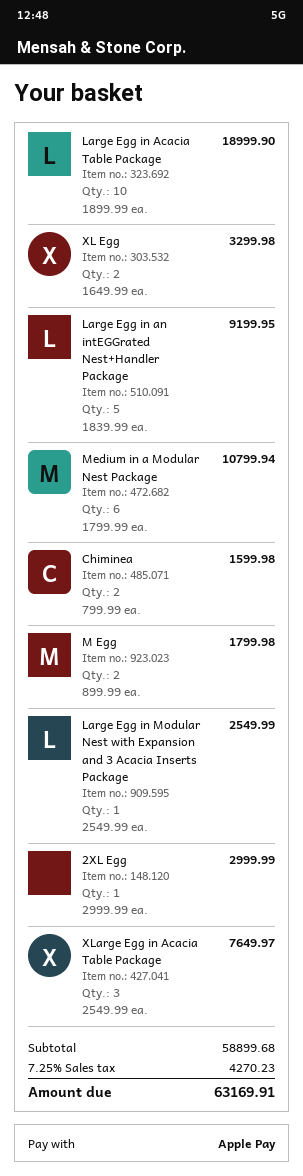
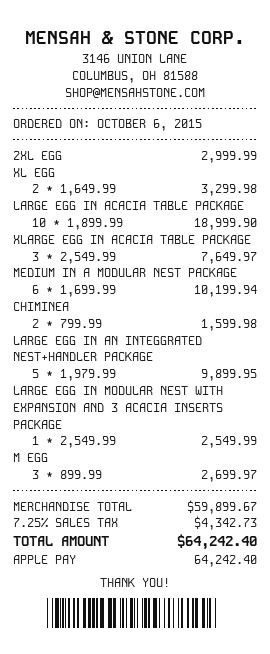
Large Egg in an intEGGrated Nest+Handler Package: 5 x 1839.99 = 9199.95 -> 5 x 1979.99 = 9899.95
Medium in a Modular Nest Package: 6 x 1799.99 = 10799.94 -> 6 x 1699.99 = 10199.94
M Egg: 2 x 899.99 = 1799.98 -> 3 x 899.99 = 2699.97
subtotal: 58899.68 -> 59899.67
tax: 7.25% = 4270.23 -> 7.25% = 4342.73
total: 63169.91 -> 64242.40

